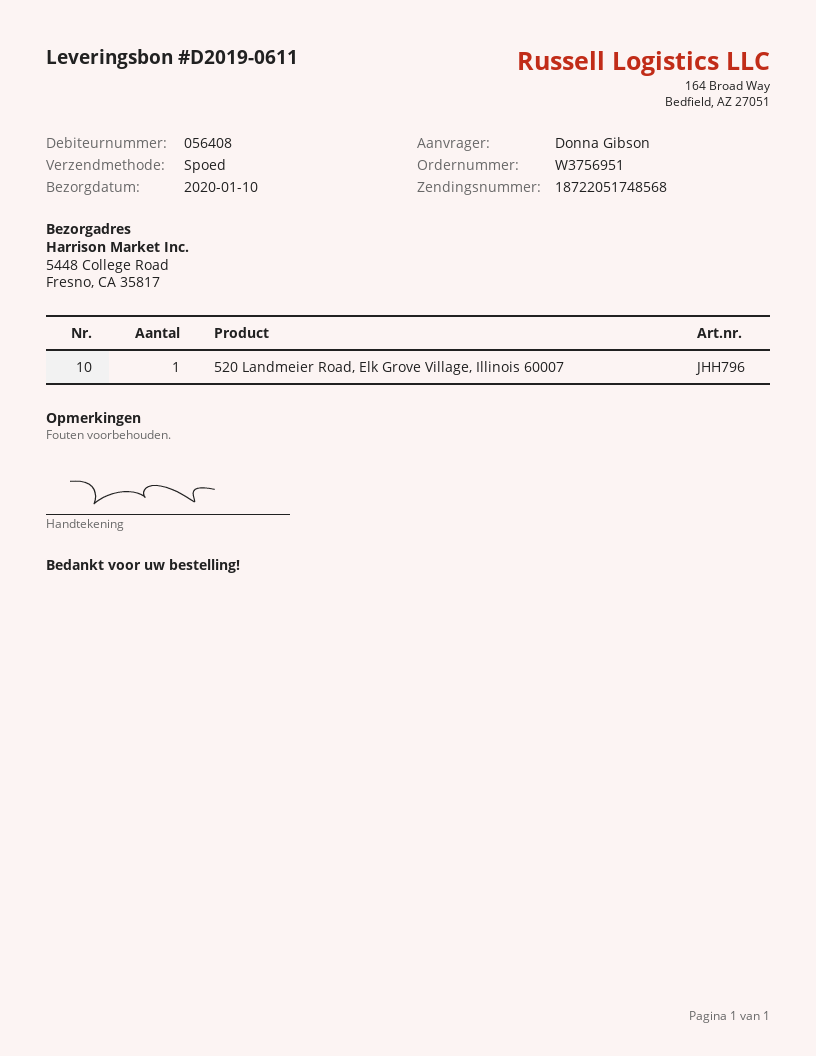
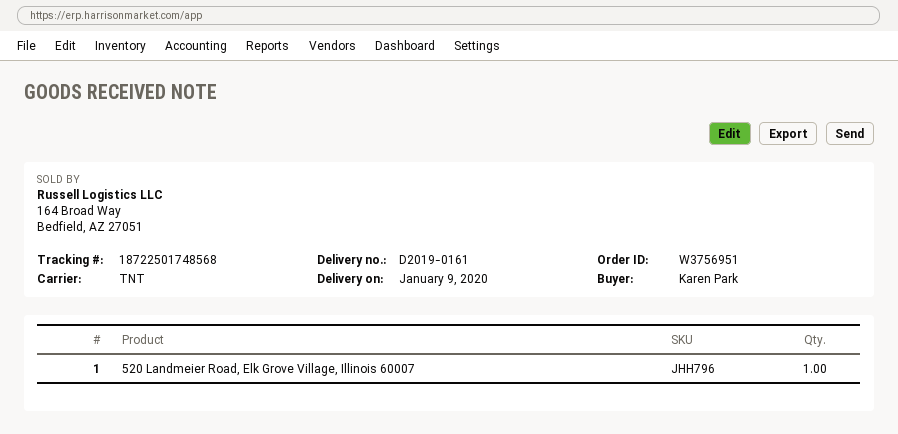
delivery note number: D2019-0611 -> D2019-0161
delivery date: 2020-01-10 -> 2020-01-09
ordered by: Donna Gibson -> Karen Park
shipping method: express -> TNT
tracking number: 18722051748568 -> 18722501748568

